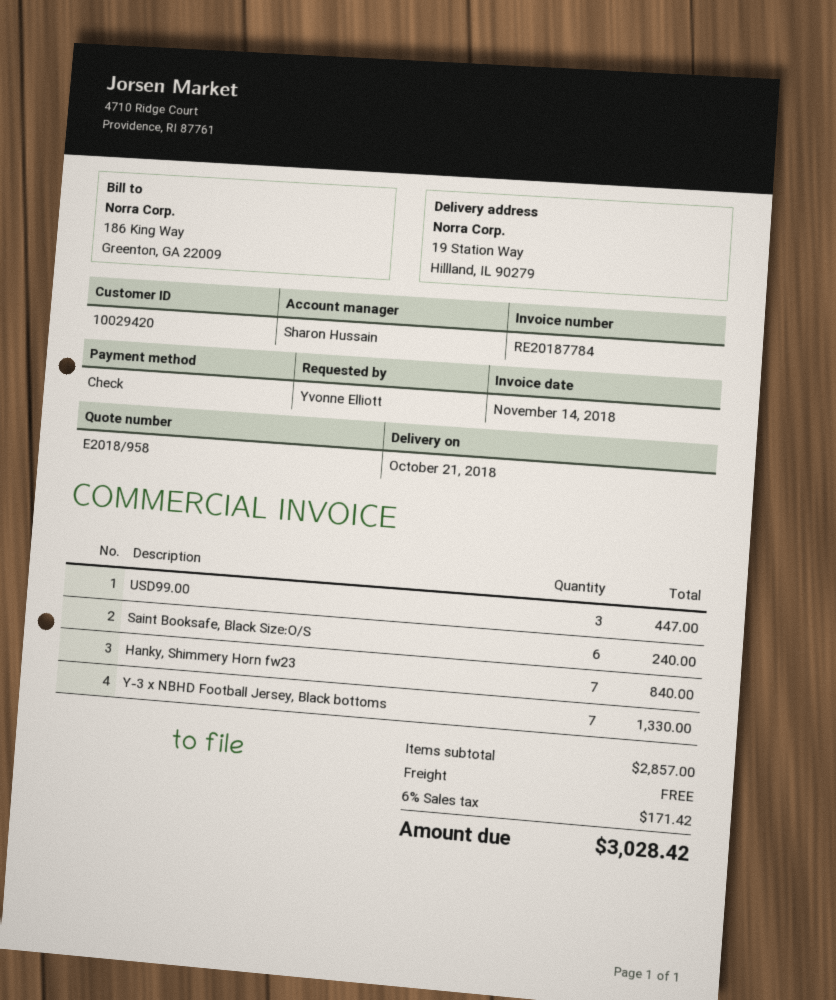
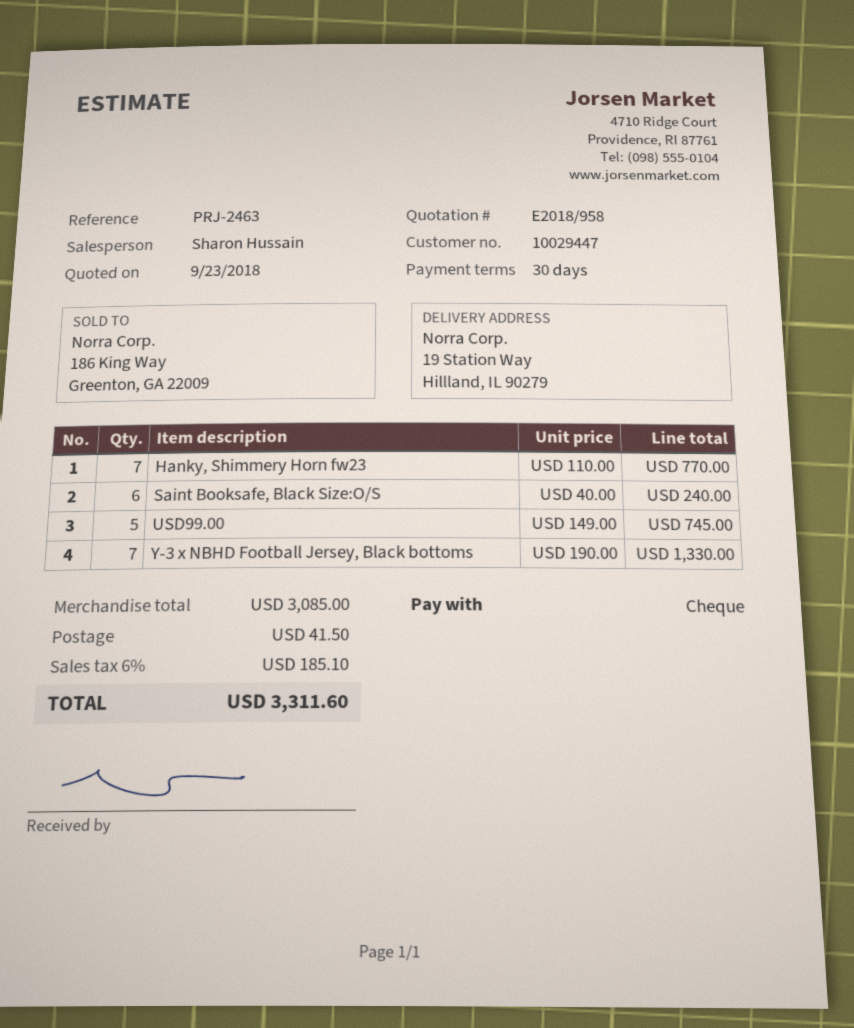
customer number: 10029420 -> 10029447
USD99.00: 3 for 447.00 -> 5 for 745.00
Hanky, Shimmery Horn fw23: 7 for 840.00 -> 7 for 770.00
subtotal: 2857.00 -> 3085.00
shipping: 0.00 -> 41.50
tax: 6% = 171.42 -> 6% = 185.10
total: 3028.42 -> 3311.60

